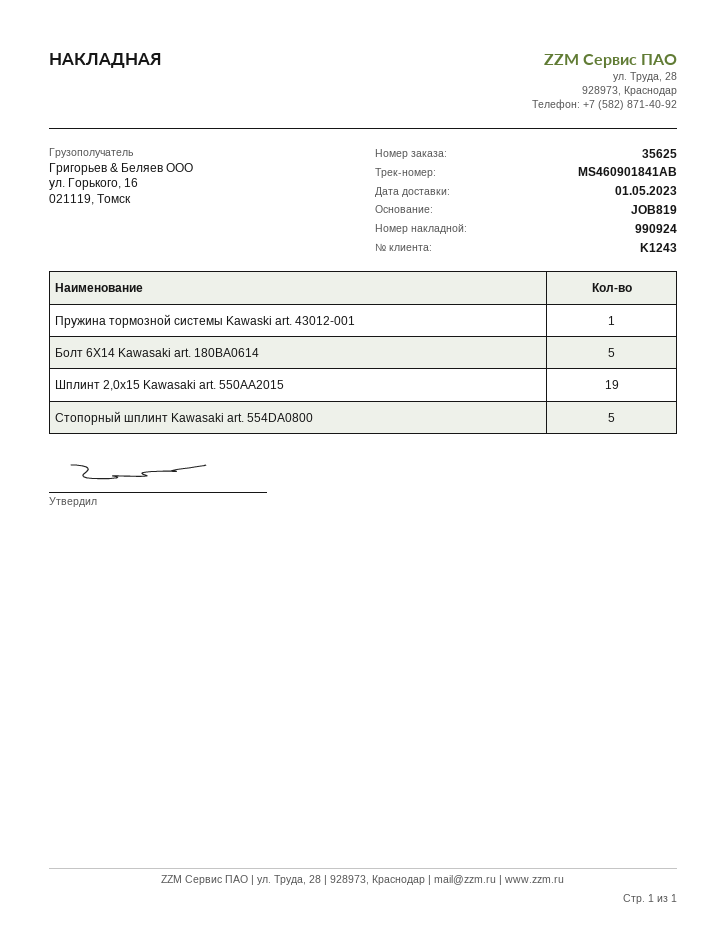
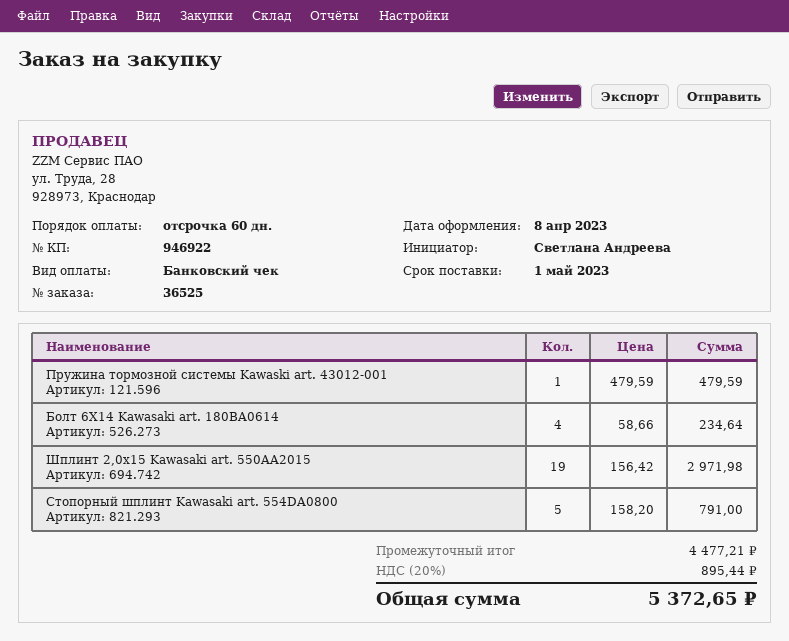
order number: 35625 -> 36525
Болт 6X14 Kawasaki art. 180BA0614: 5 -> 4

